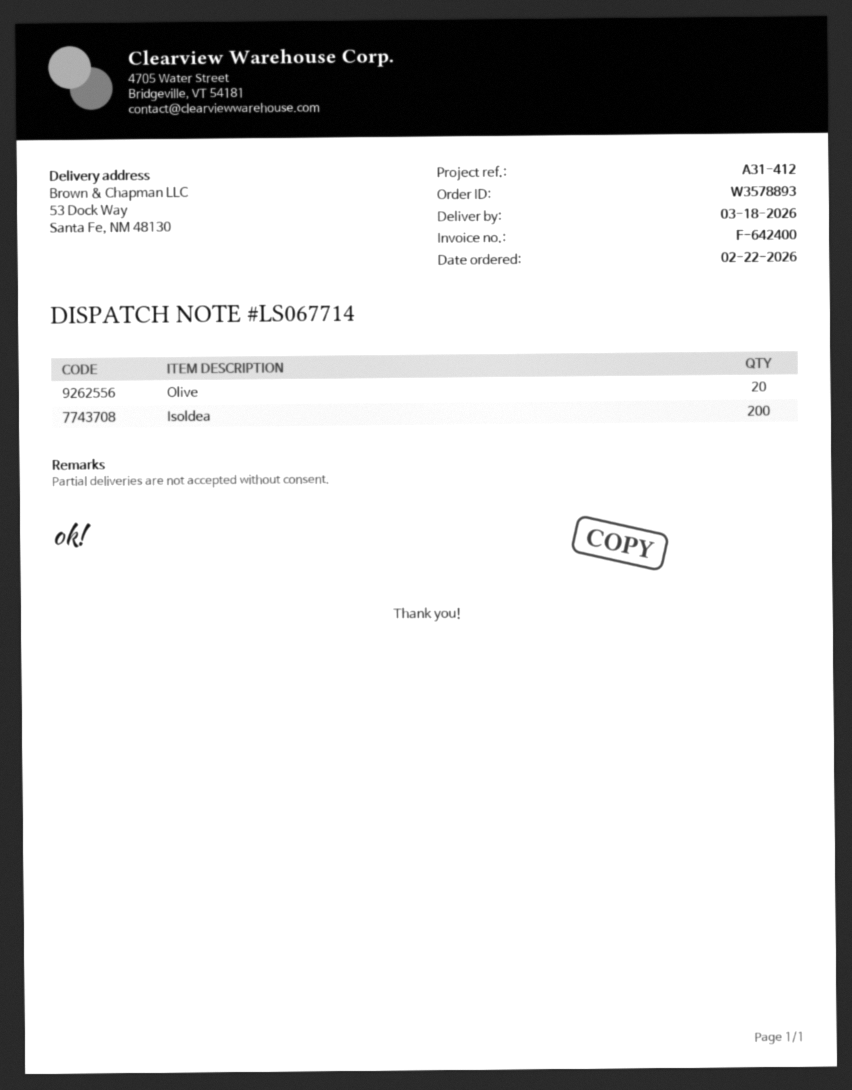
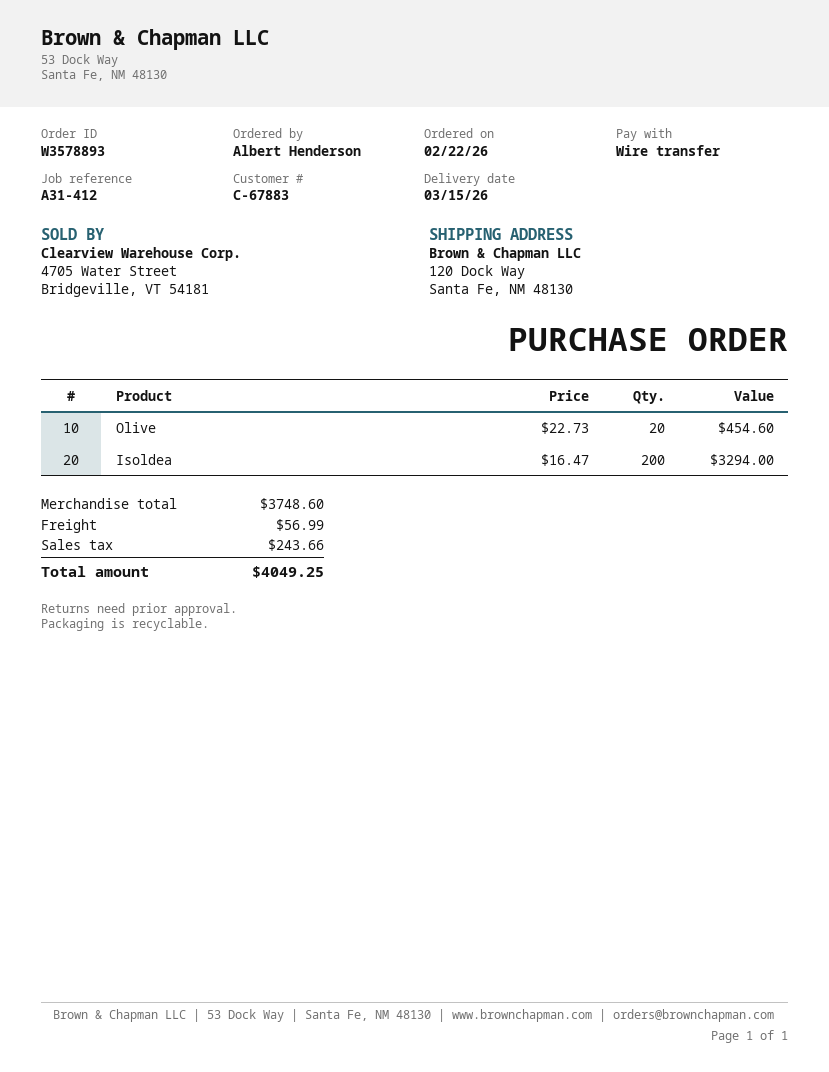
delivery date: 2026-03-18 -> 2026-03-15
ship to: 53 Dock Way, Santa Fe, NM 48130 -> 120 Dock Way, Santa Fe, NM 48130

